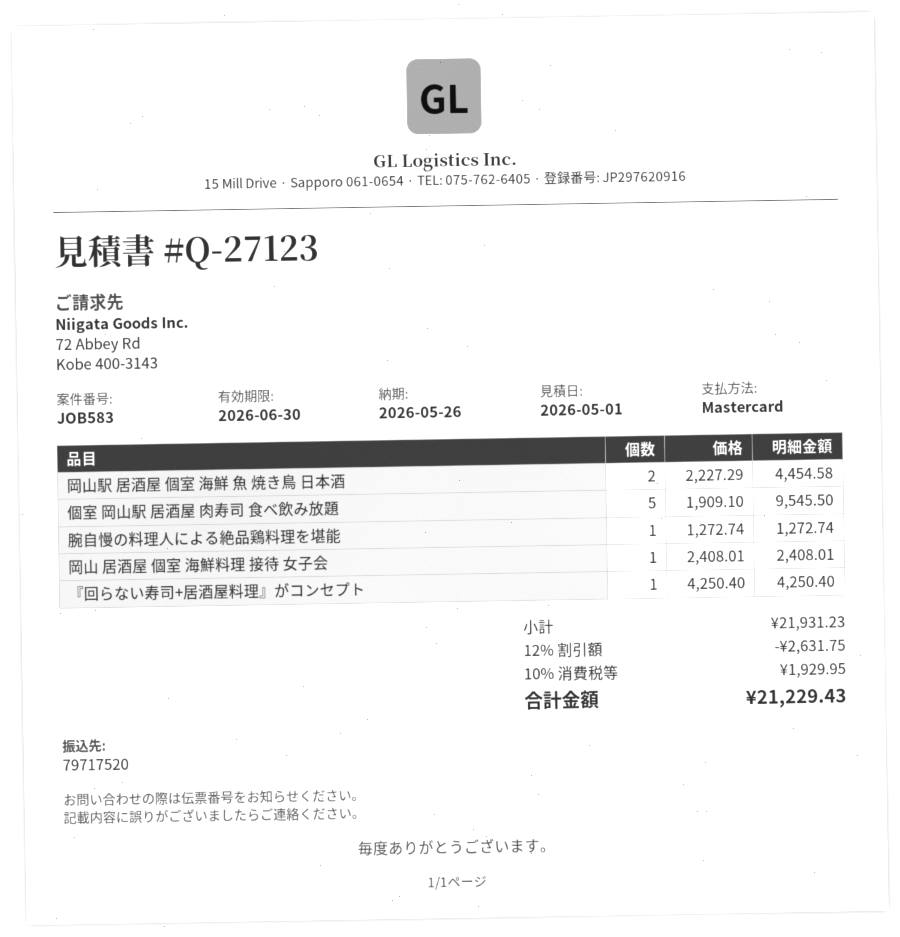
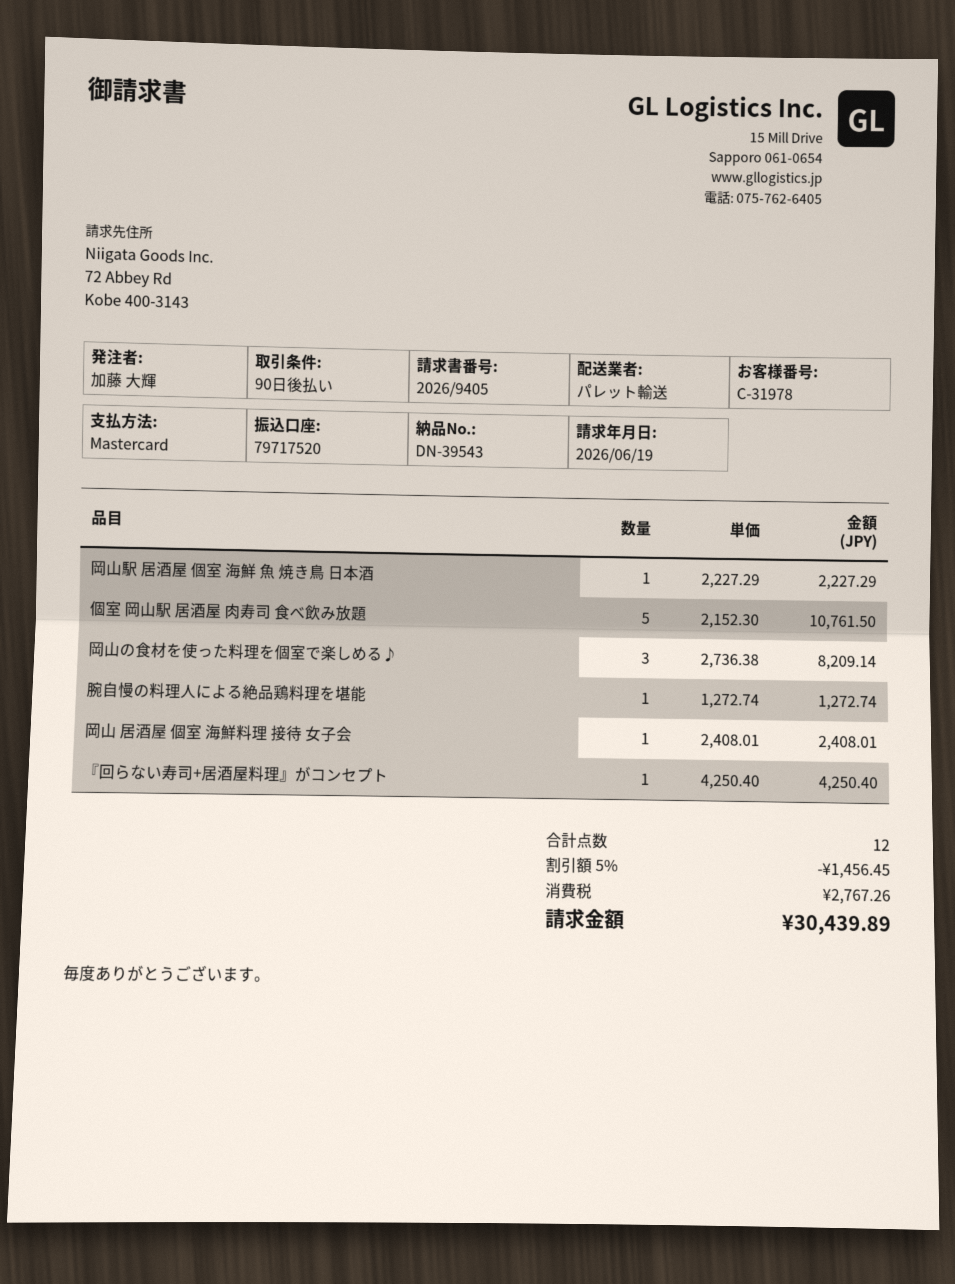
岡山駅 居酒屋 個室 海鮮 魚 焼き鳥 日本酒: 2 x 2227.29 = 4454.58 -> 1 x 2227.29 = 2227.29
個室 岡山駅 居酒屋 肉寿司 食べ飲み放題: 5 x 1909.10 = 9545.50 -> 5 x 2152.30 = 10761.50
岡山の食材を使った料理を個室で楽しめる♪: none -> 3 x 2736.38 = 8209.14
discount: 12% = 2631.75 -> 5% = 1456.45
tax: 1929.95 -> 2767.26
total: 21229.43 -> 30439.89

